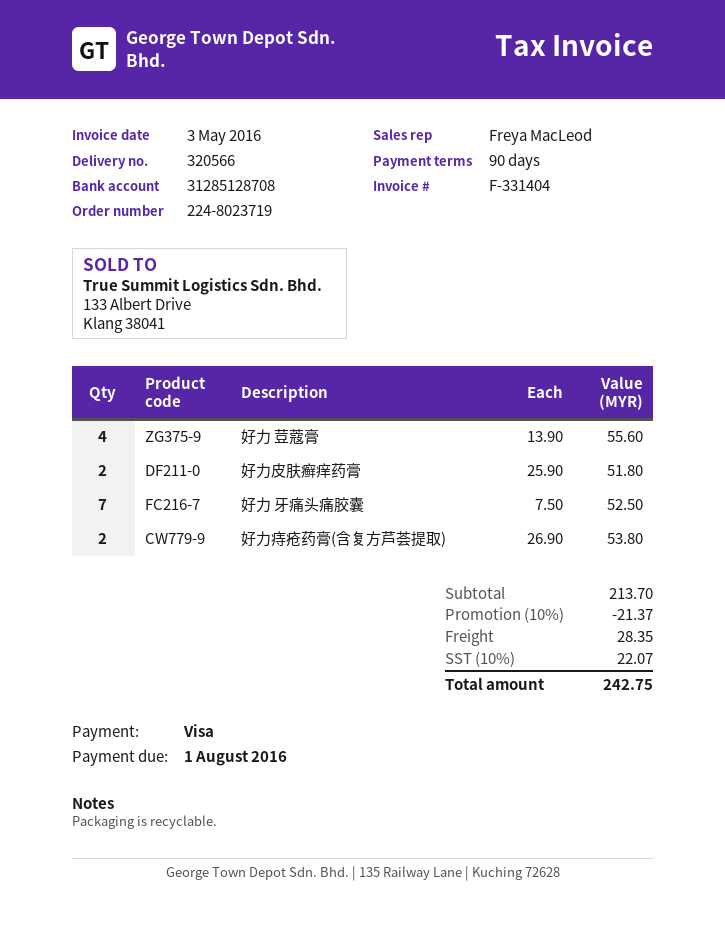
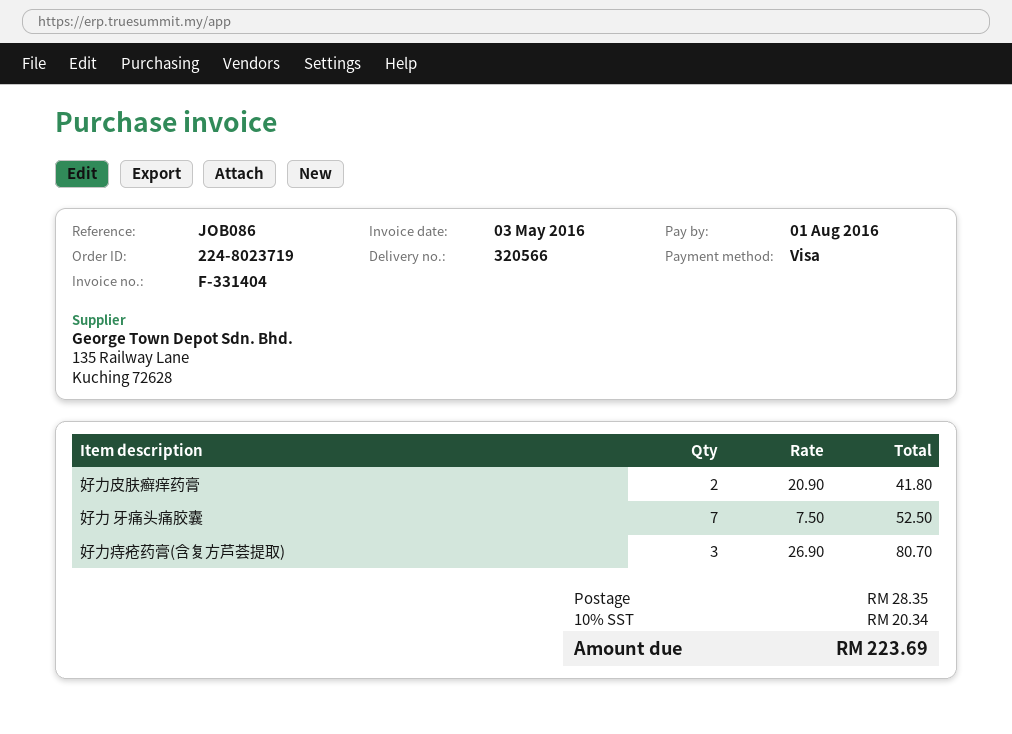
好力 荳蔻膏: 4 x 13.90 = 55.60 -> none
好力皮肤癣痒药膏: 2 x 25.90 = 51.80 -> 2 x 20.90 = 41.80
好力痔疮药膏(含复方芦荟提取): 2 x 26.90 = 53.80 -> 3 x 26.90 = 80.70
discount: 10% = 21.37 -> none
tax: 10% = 22.07 -> 10% = 20.34
total: 242.75 -> 223.69

